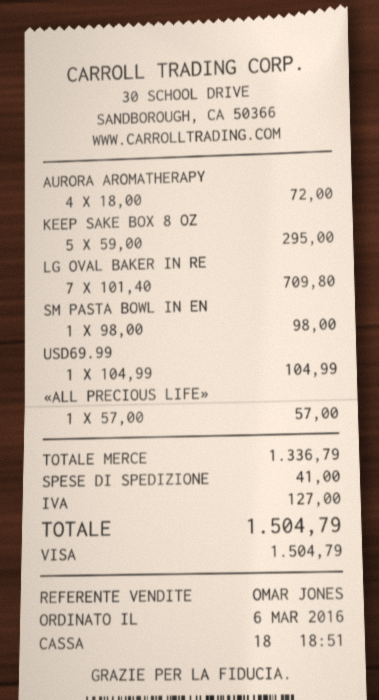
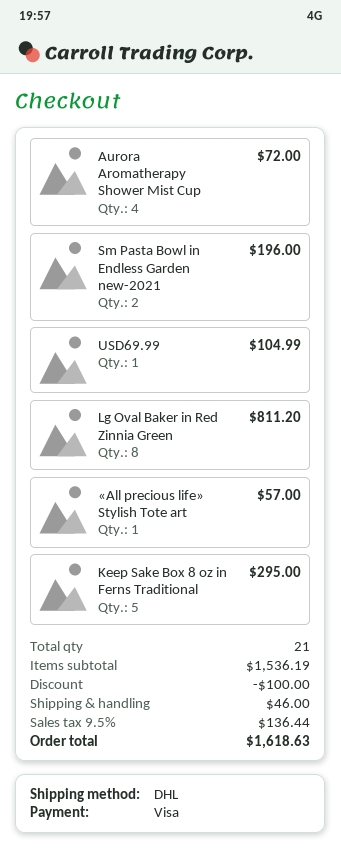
LG OVAL BAKER IN RE: 7 for 709.80 -> 8 for 811.20
SM PASTA BOWL IN EN: 1 for 98.00 -> 2 for 196.00
subtotal: 1336.79 -> 1536.19
discount: none -> 100.00
shipping: 41.00 -> 46.00
tax: 127.00 -> 136.44
total: 1504.79 -> 1618.63

